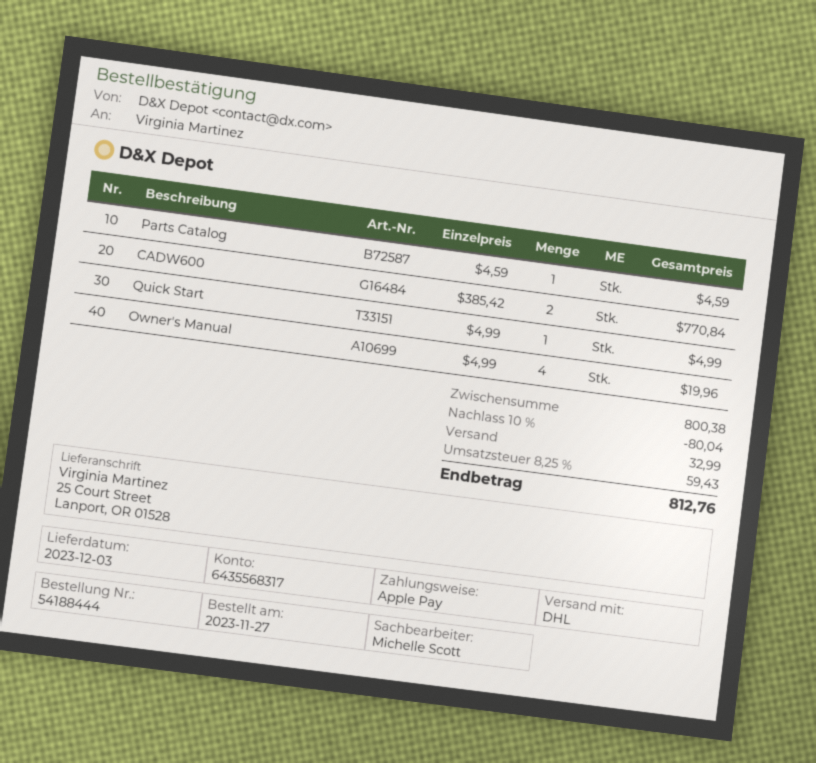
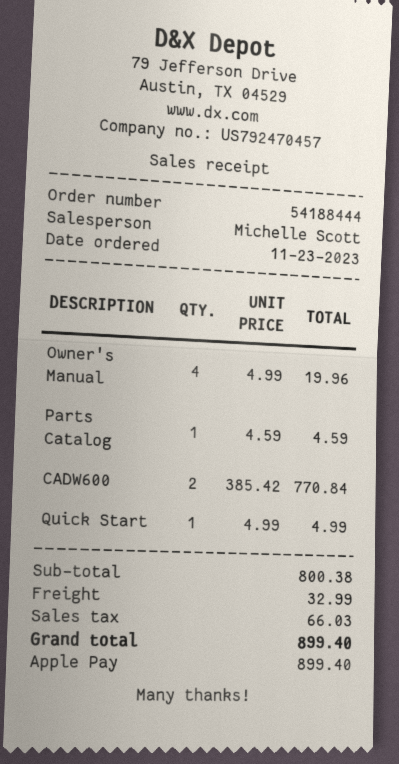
order date: 2023-11-27 -> 2023-11-23
discount: 10% = 80.04 -> none
tax: 59.43 -> 66.03
total: 812.76 -> 899.40

